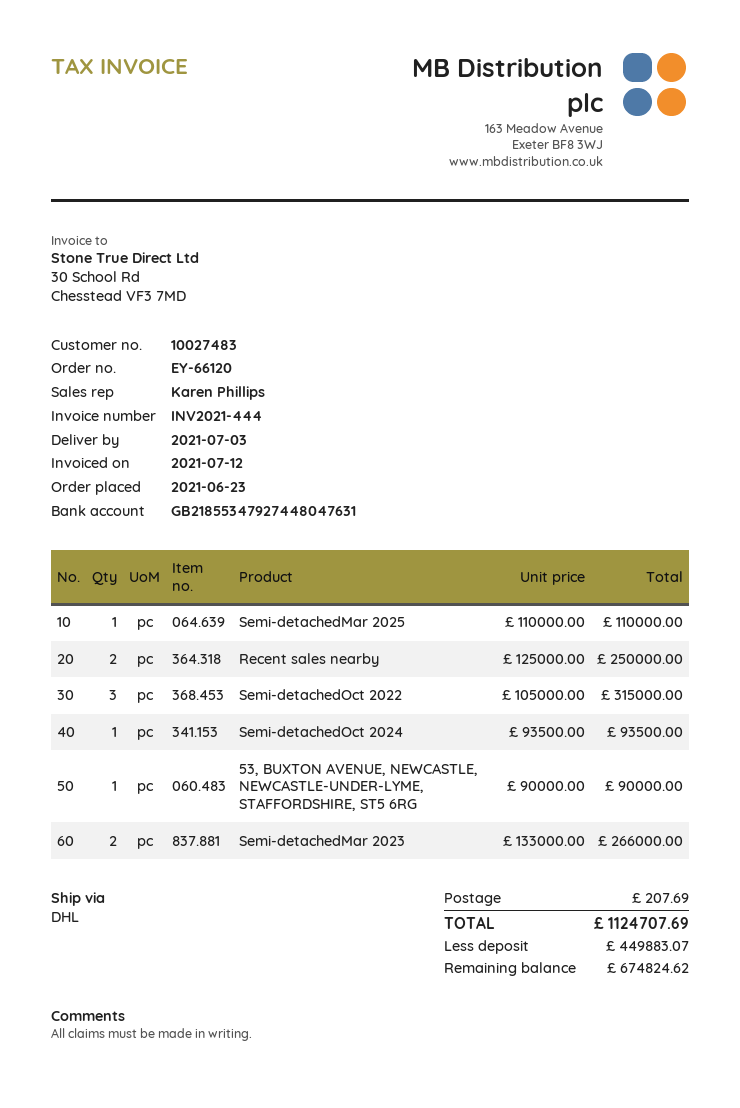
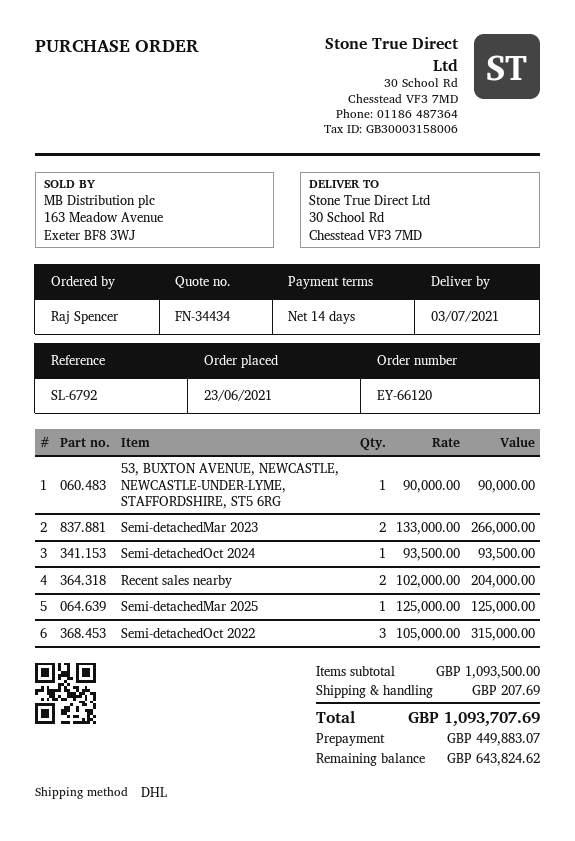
Semi-detachedMar 2025: 1 x 110000.00 = 110000.00 -> 1 x 125000.00 = 125000.00
Recent sales nearby: 2 x 125000.00 = 250000.00 -> 2 x 102000.00 = 204000.00
total: 1124707.69 -> 1093707.69
balance: 674824.62 -> 643824.62

